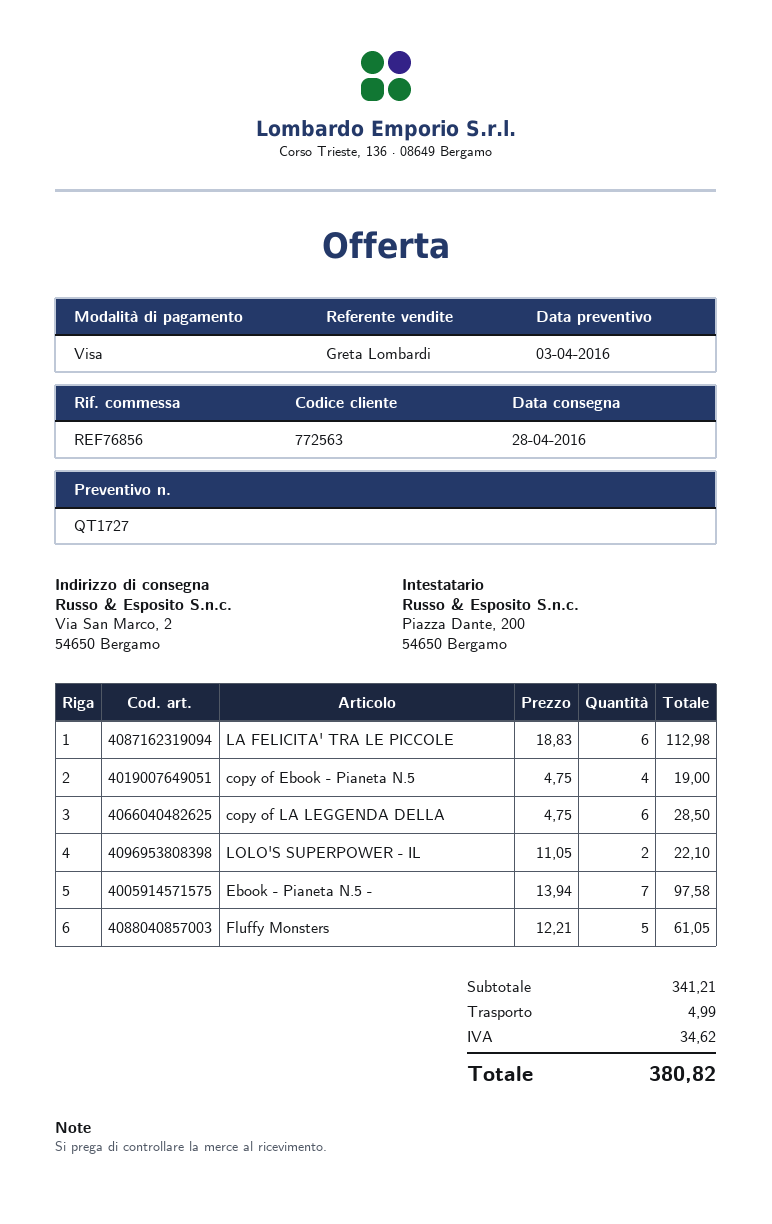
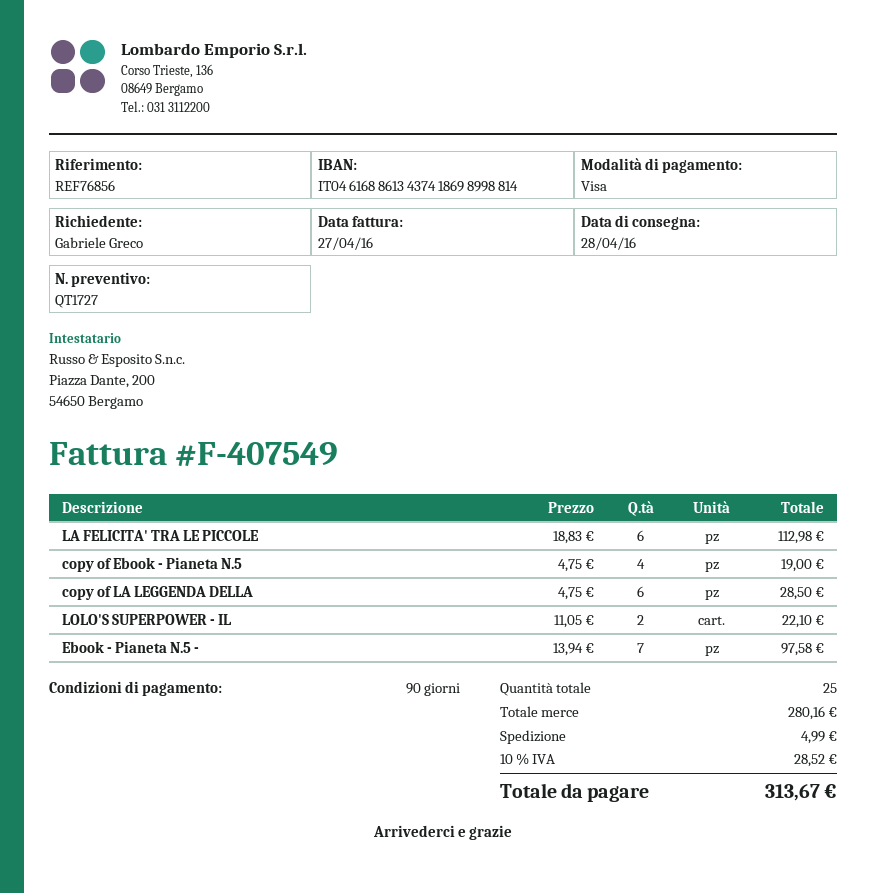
Fluffy Monsters: 5 x 12.21 = 61.05 -> none
subtotal: 341.21 -> 280.16
tax: 34.62 -> 28.52
total: 380.82 -> 313.67

